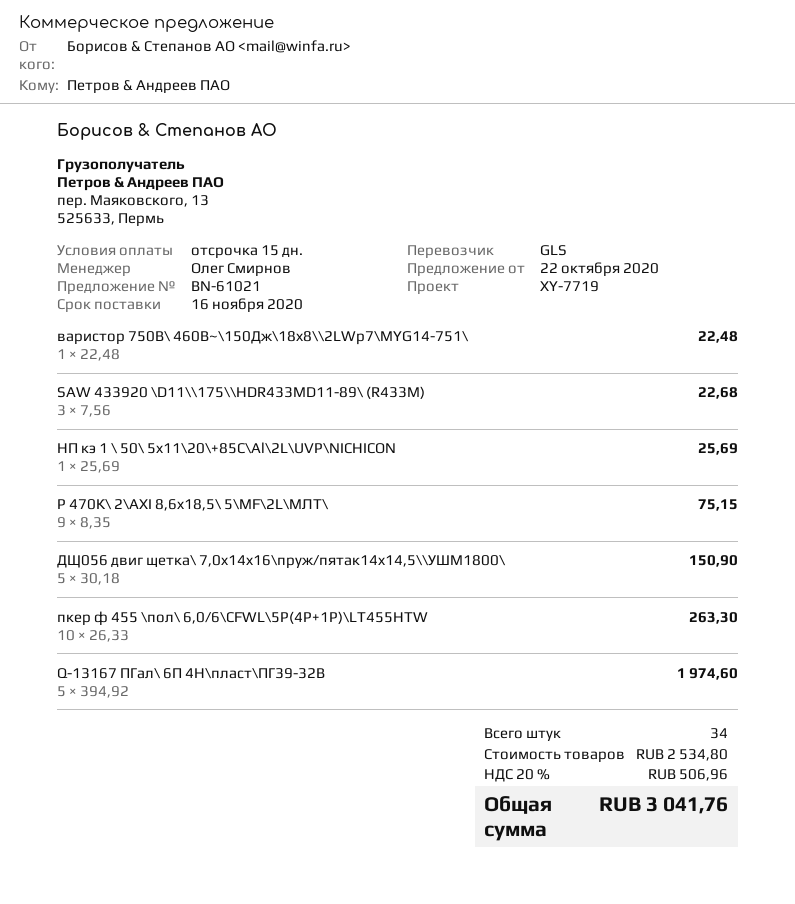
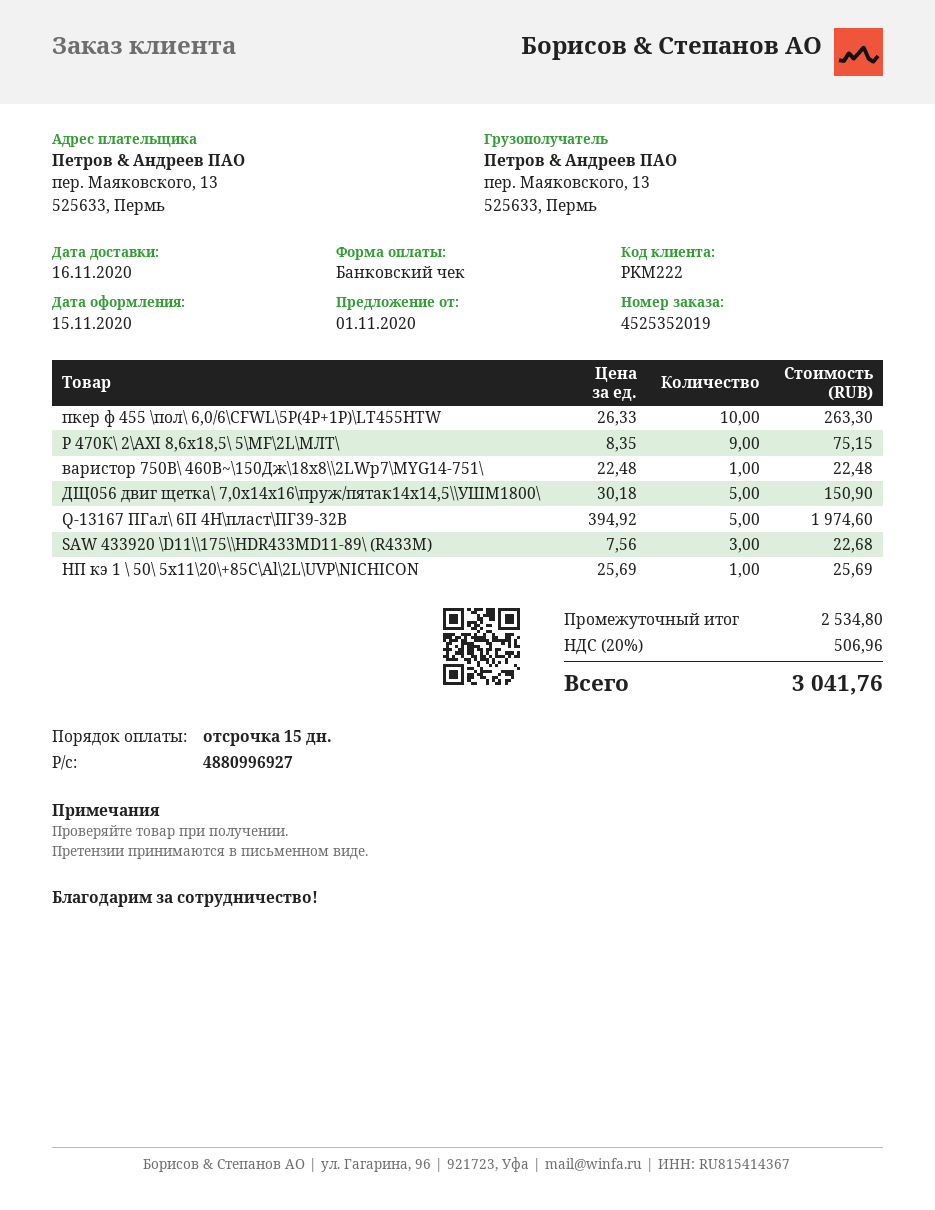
quote date: 2020-10-22 -> 2020-11-01

